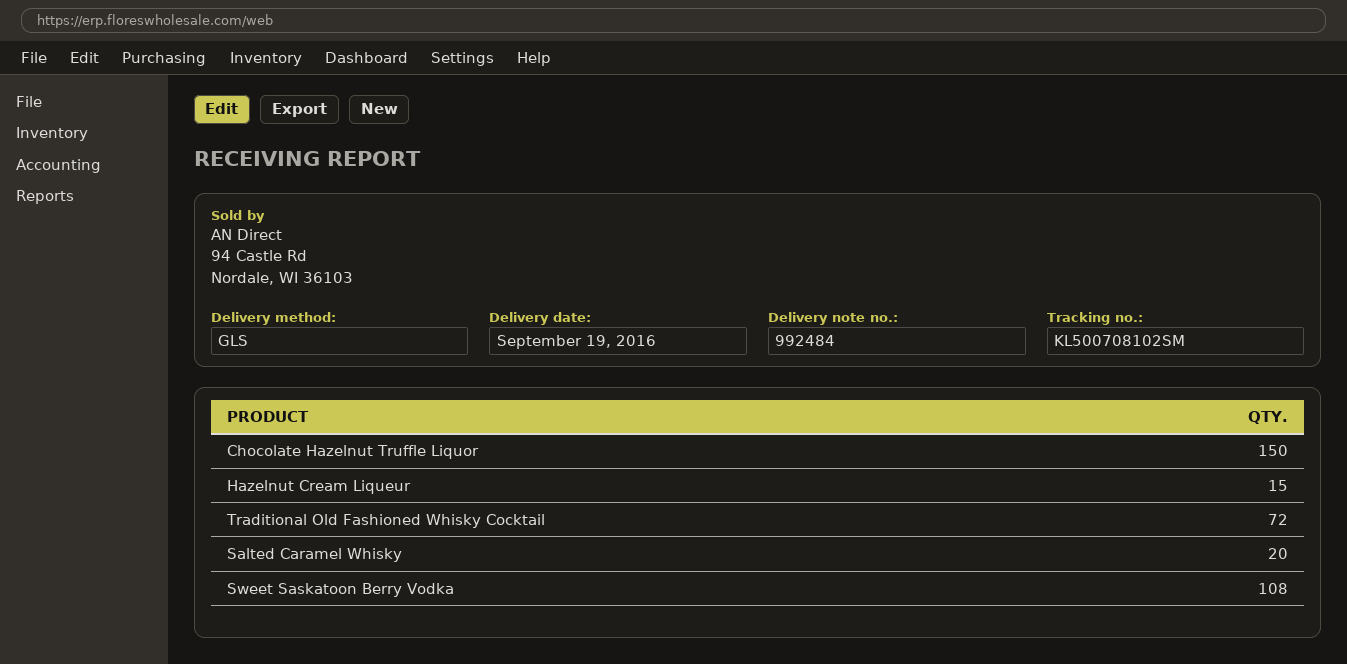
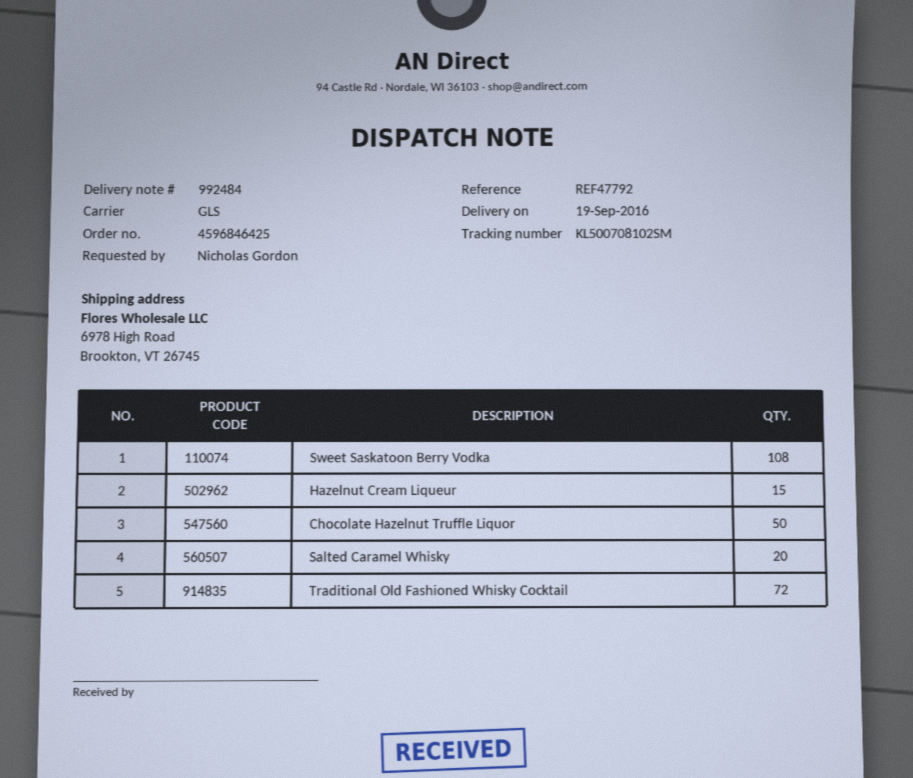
Chocolate Hazelnut Truffle Liquor: 150 -> 50

